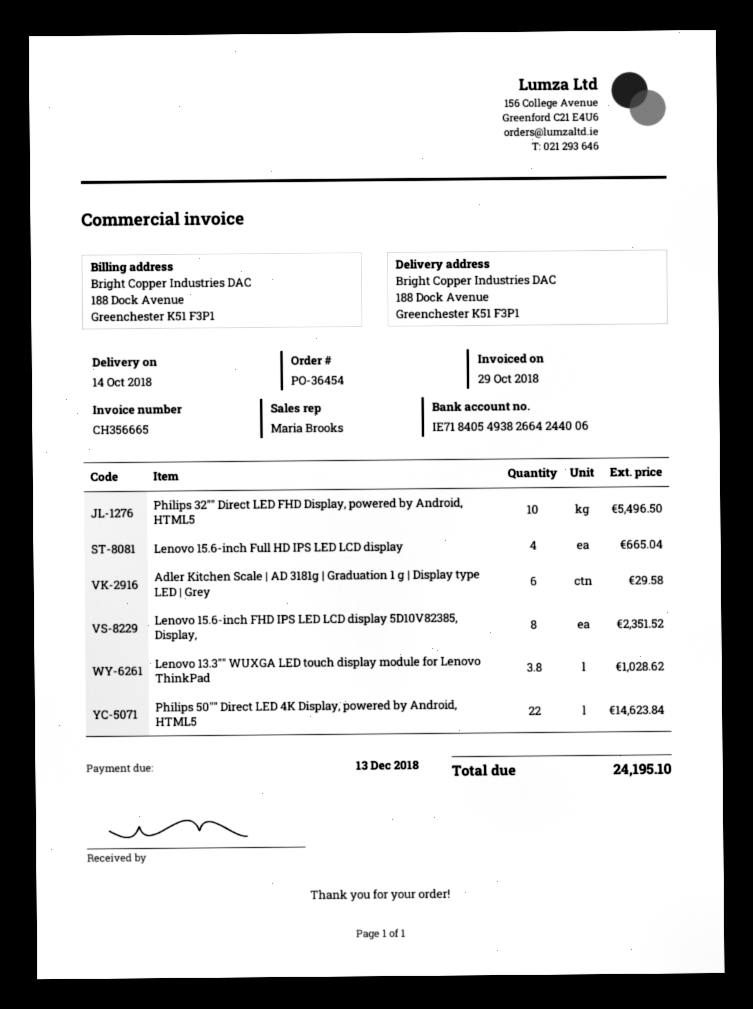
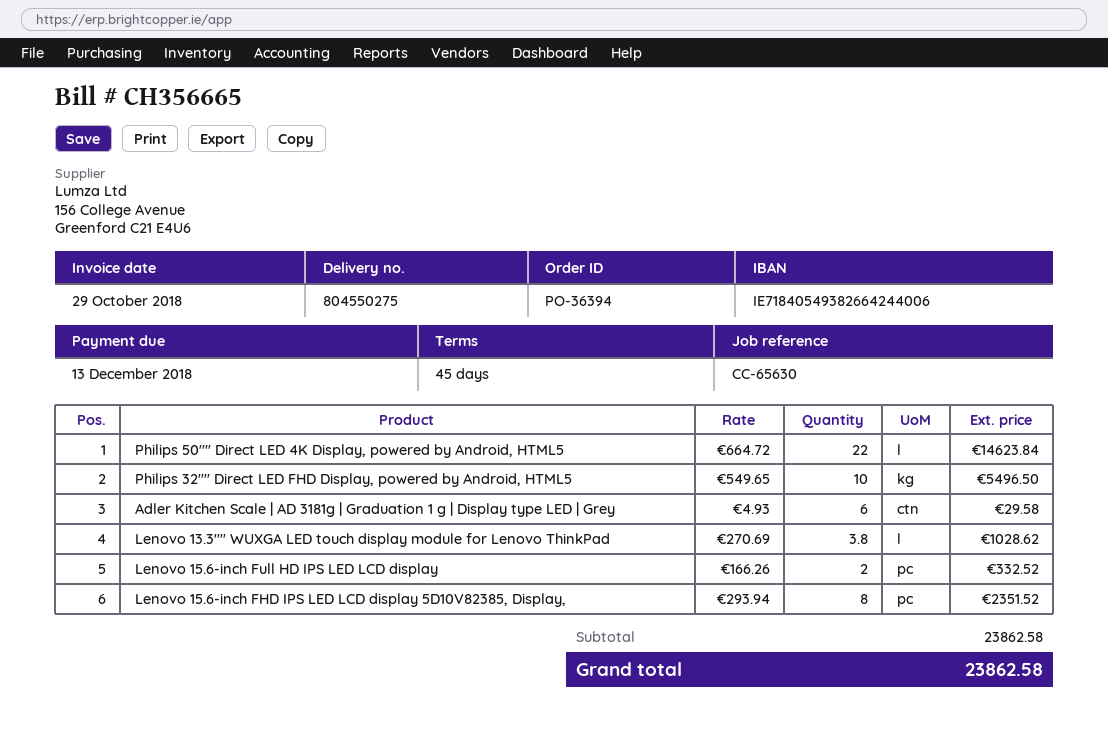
order number: PO-36454 -> PO-36394
Lenovo 15.6-inch Full HD IPS LED LCD display: 4 for 665.04 -> 2 for 332.52
total: 24195.10 -> 23862.58

